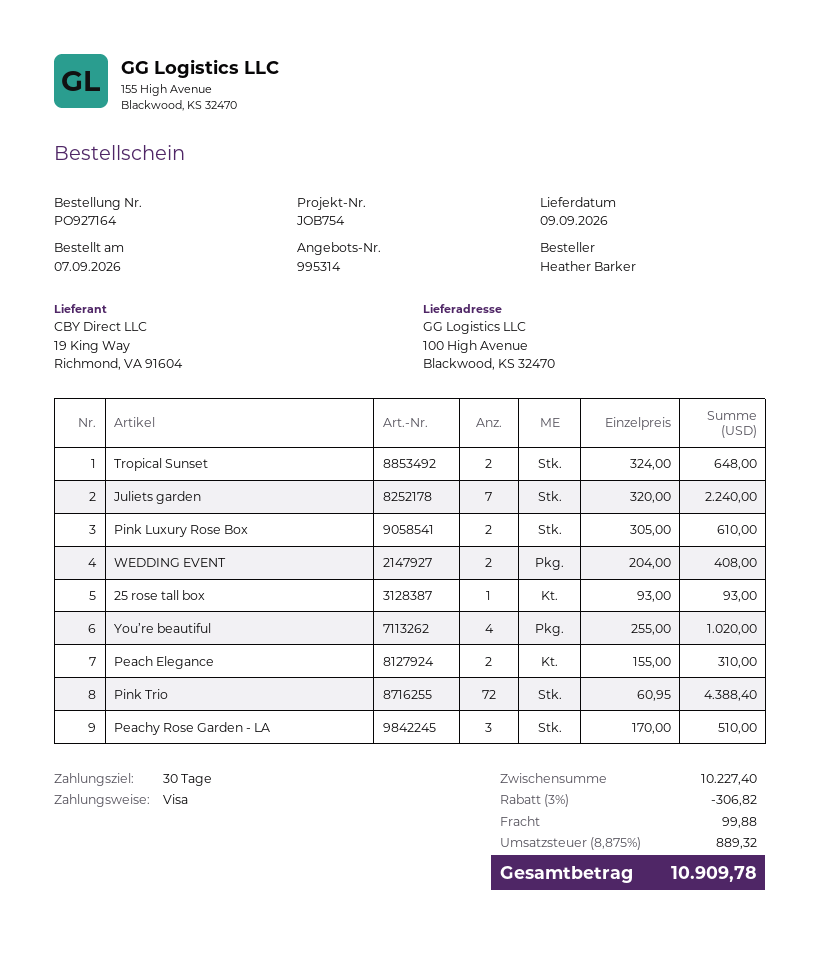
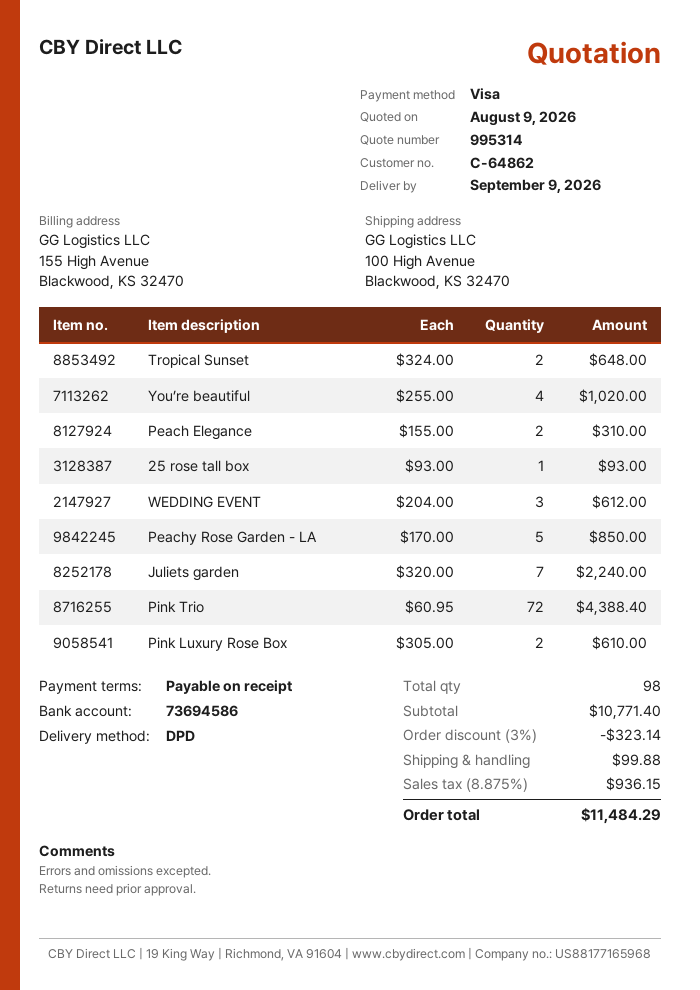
payment terms: 30 days -> on receipt
WEDDING EVENT: 2 x 204.00 = 408.00 -> 3 x 204.00 = 612.00
Peachy Rose Garden - LA: 3 x 170.00 = 510.00 -> 5 x 170.00 = 850.00
subtotal: 10227.40 -> 10771.40
discount: 3% = 306.82 -> 3% = 323.14
tax: 8.875% = 889.32 -> 8.875% = 936.15
total: 10909.78 -> 11484.29

